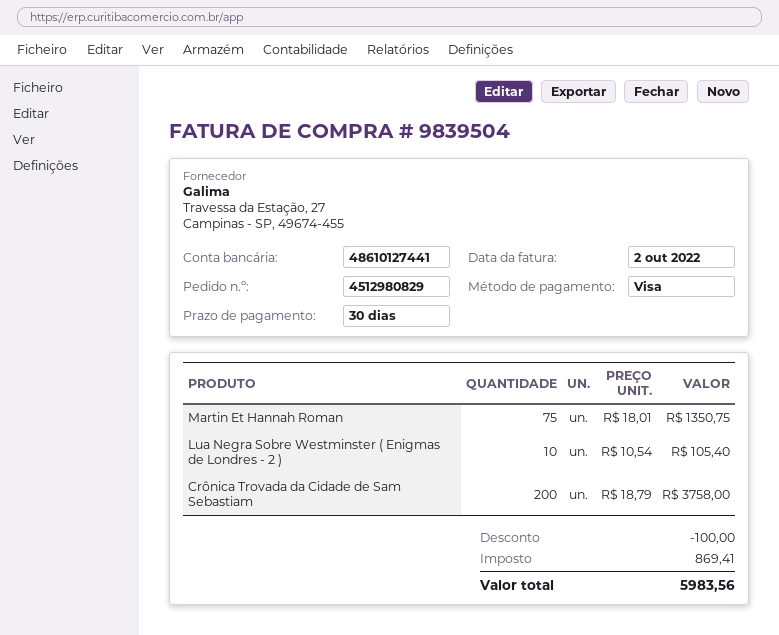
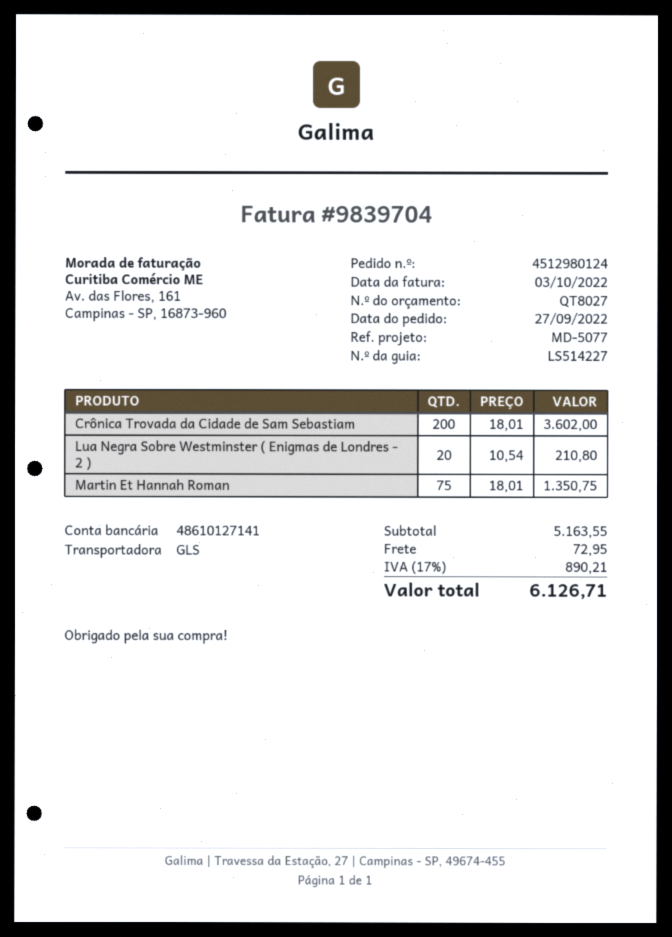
order number: 4512980829 -> 4512980124
invoice number: 9839504 -> 9839704
invoice date: 2022-10-02 -> 2022-10-03
bank account: 48610127441 -> 48610127141
Lua Negra Sobre Westminster ( Enigmas de Londres - 2 ): 10 x 10.54 = 105.40 -> 20 x 10.54 = 210.80
Crônica Trovada da Cidade de Sam Sebastiam: 200 x 18.79 = 3758.00 -> 200 x 18.01 = 3602.00
discount: 100.00 -> none
shipping: none -> 72.95
tax: 869.41 -> 890.21
total: 5983.56 -> 6126.71

